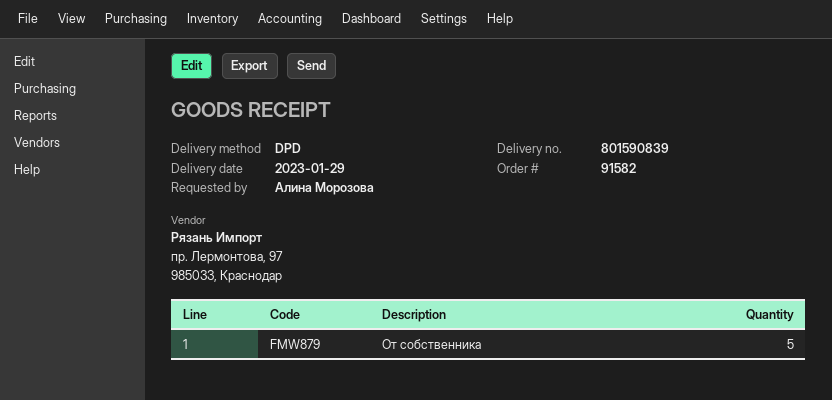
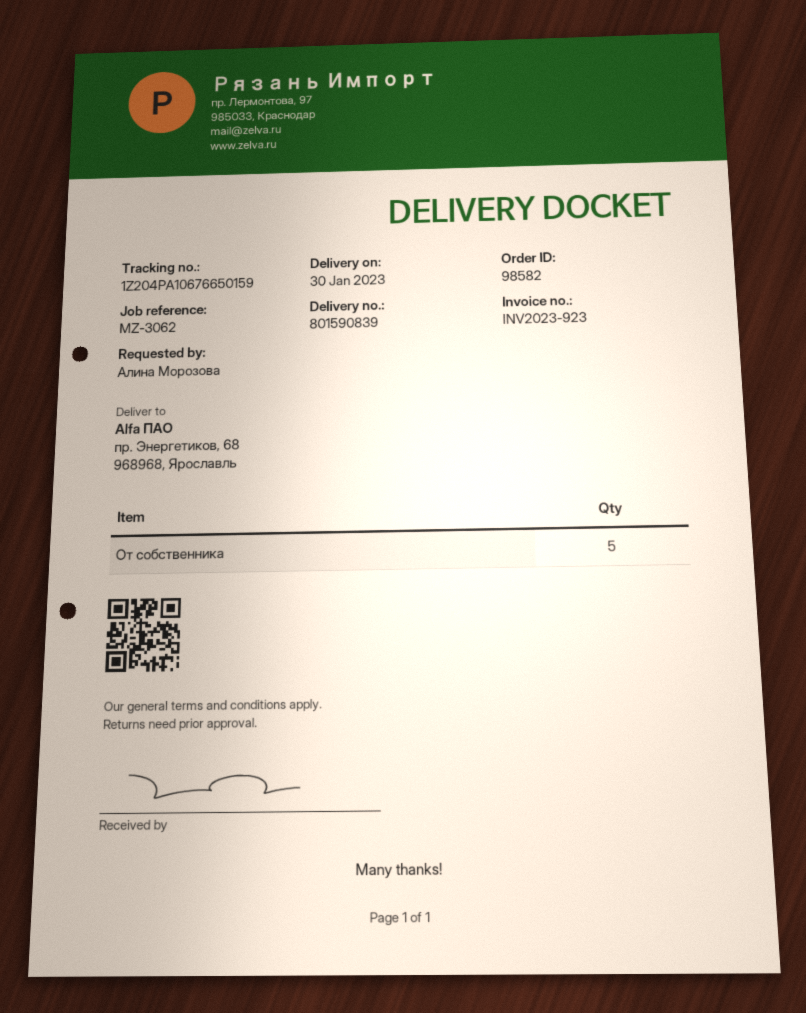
order number: 91582 -> 98582
delivery date: 2023-01-29 -> 2023-01-30

